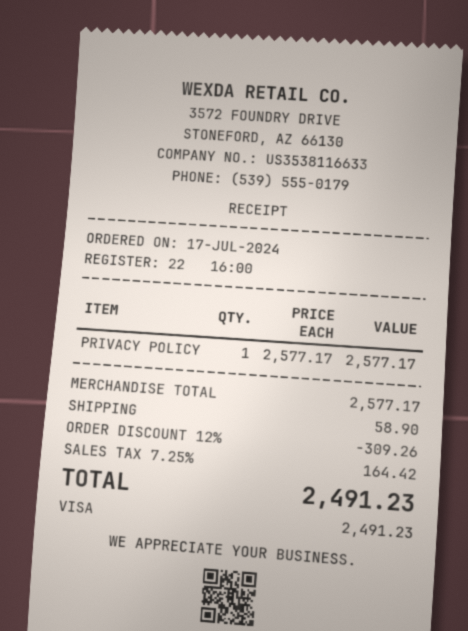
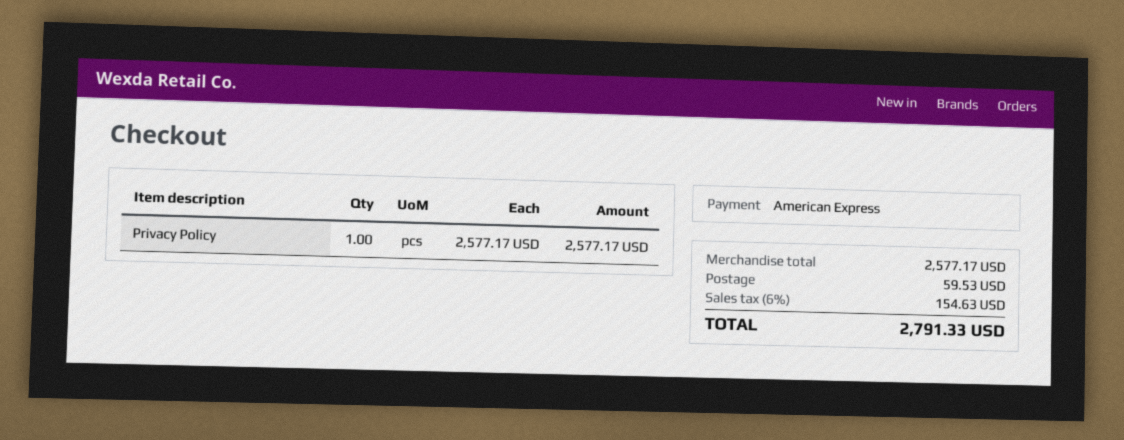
payment method: Visa -> American Express
discount: 12% = 309.26 -> none
shipping: 58.90 -> 59.53
tax: 7.25% = 164.42 -> 6% = 154.63
total: 2491.23 -> 2791.33

